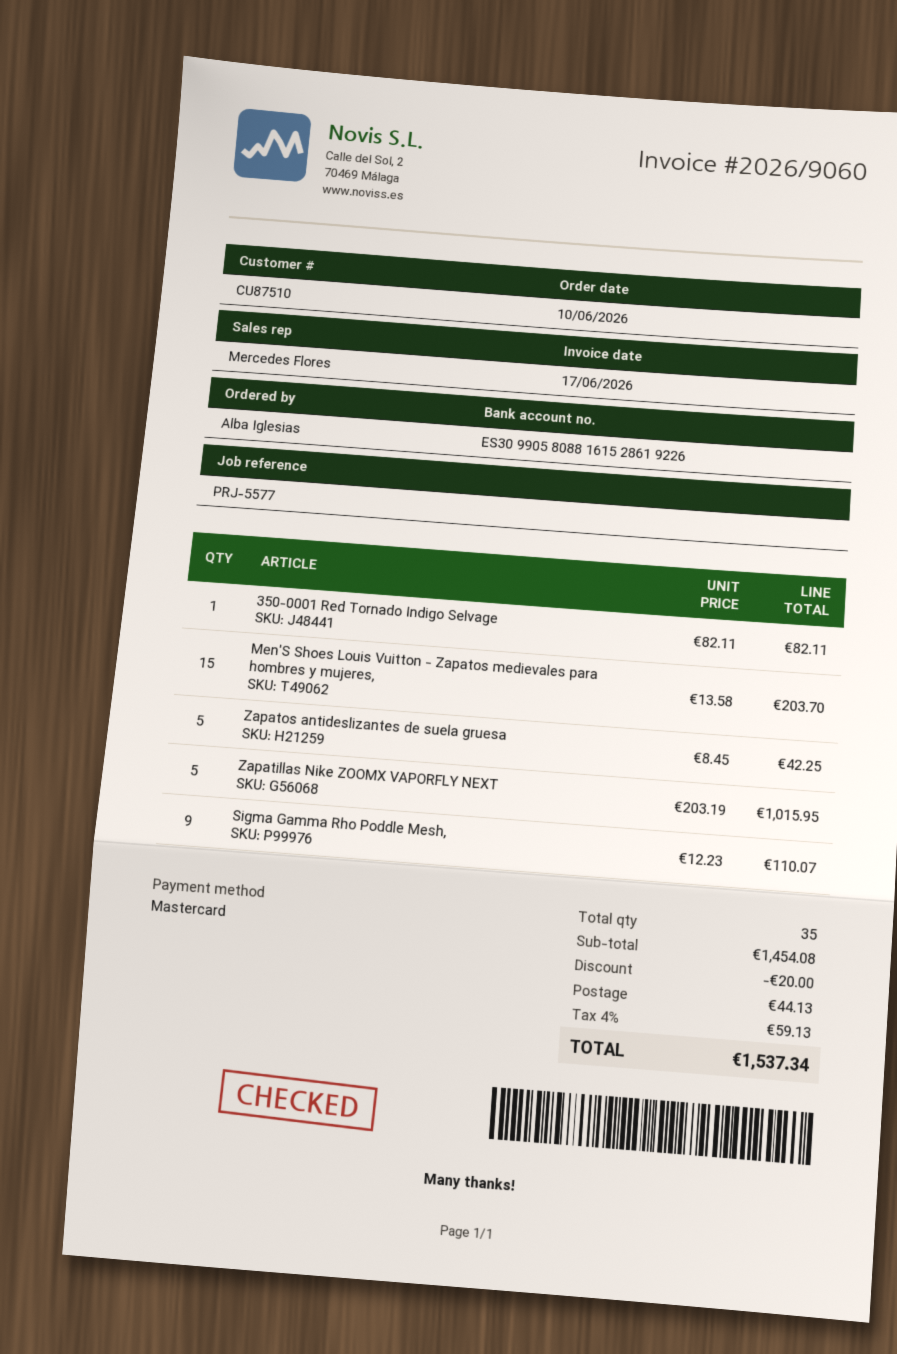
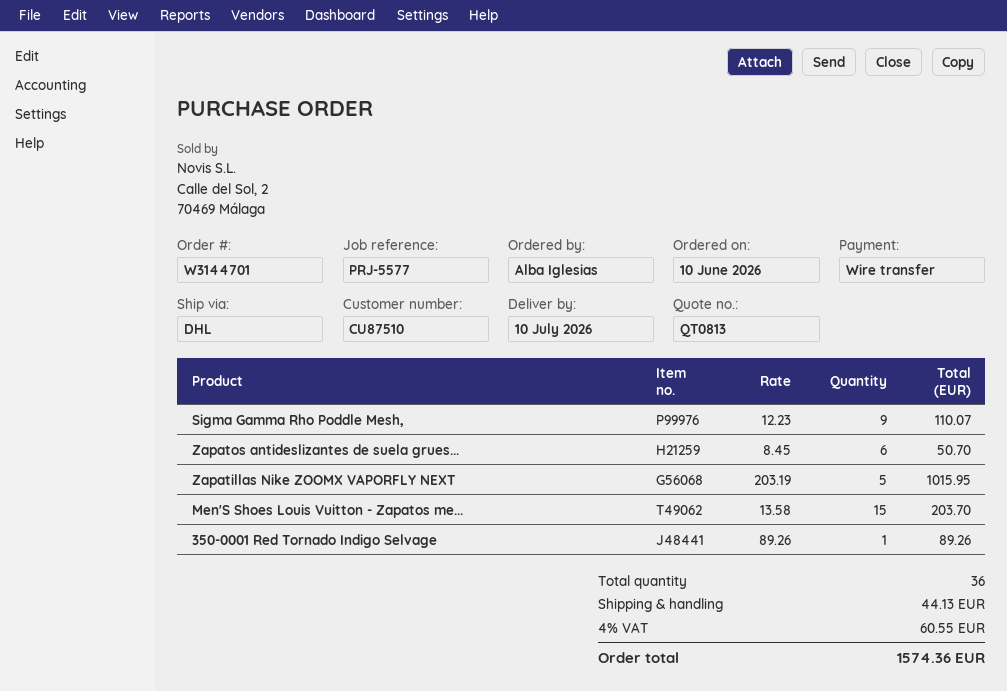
payment method: Mastercard -> bank transfer
350-0001 Red Tornado Indigo Selvage: 1 x 82.11 = 82.11 -> 1 x 89.26 = 89.26
Zapatos antideslizantes de suela gruesa: 5 x 8.45 = 42.25 -> 6 x 8.45 = 50.70
total quantity: 35 -> 36
discount: 20.00 -> none
tax: 4% = 59.13 -> 4% = 60.55
total: 1537.34 -> 1574.36

